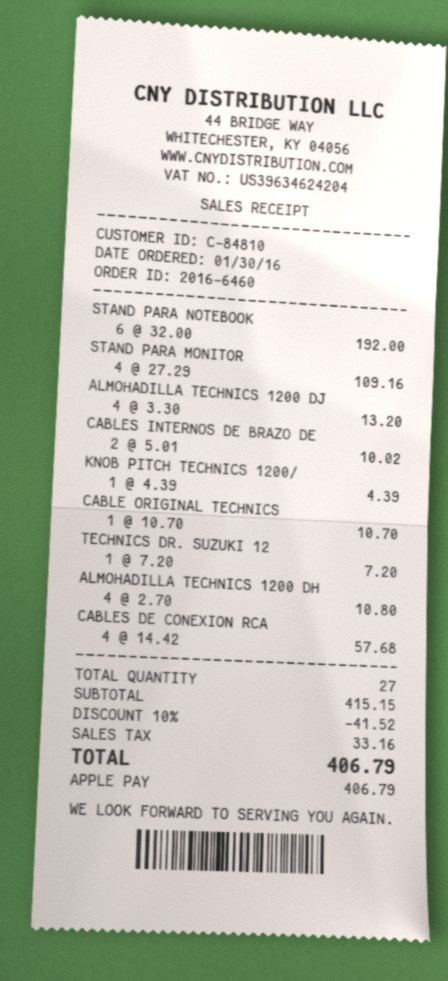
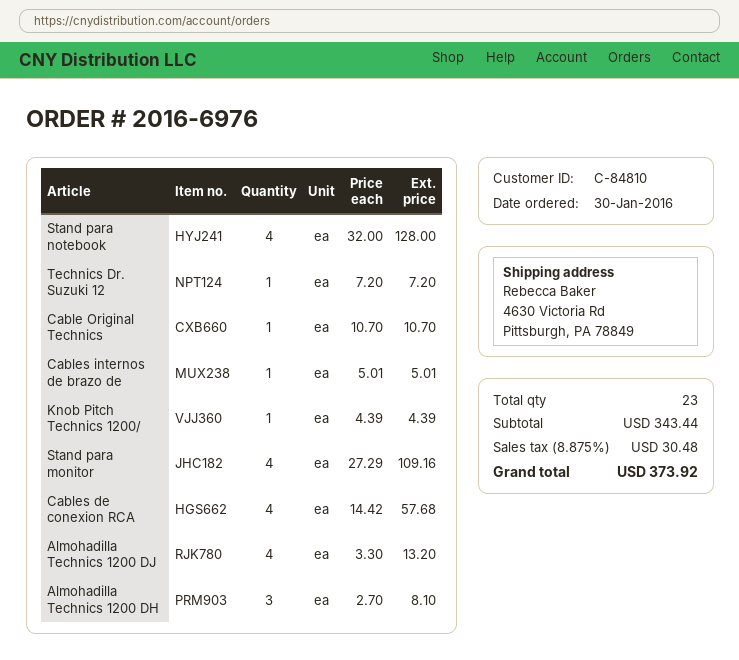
order number: 2016-6460 -> 2016-6976
STAND PARA NOTEBOOK: 6 x 32.00 = 192.00 -> 4 x 32.00 = 128.00
CABLES INTERNOS DE BRAZO DE: 2 x 5.01 = 10.02 -> 1 x 5.01 = 5.01
ALMOHADILLA TECHNICS 1200 DH: 4 x 2.70 = 10.80 -> 3 x 2.70 = 8.10
total quantity: 27 -> 23
subtotal: 415.15 -> 343.44
discount: 10% = 41.52 -> none
tax: 33.16 -> 30.48
total: 406.79 -> 373.92

